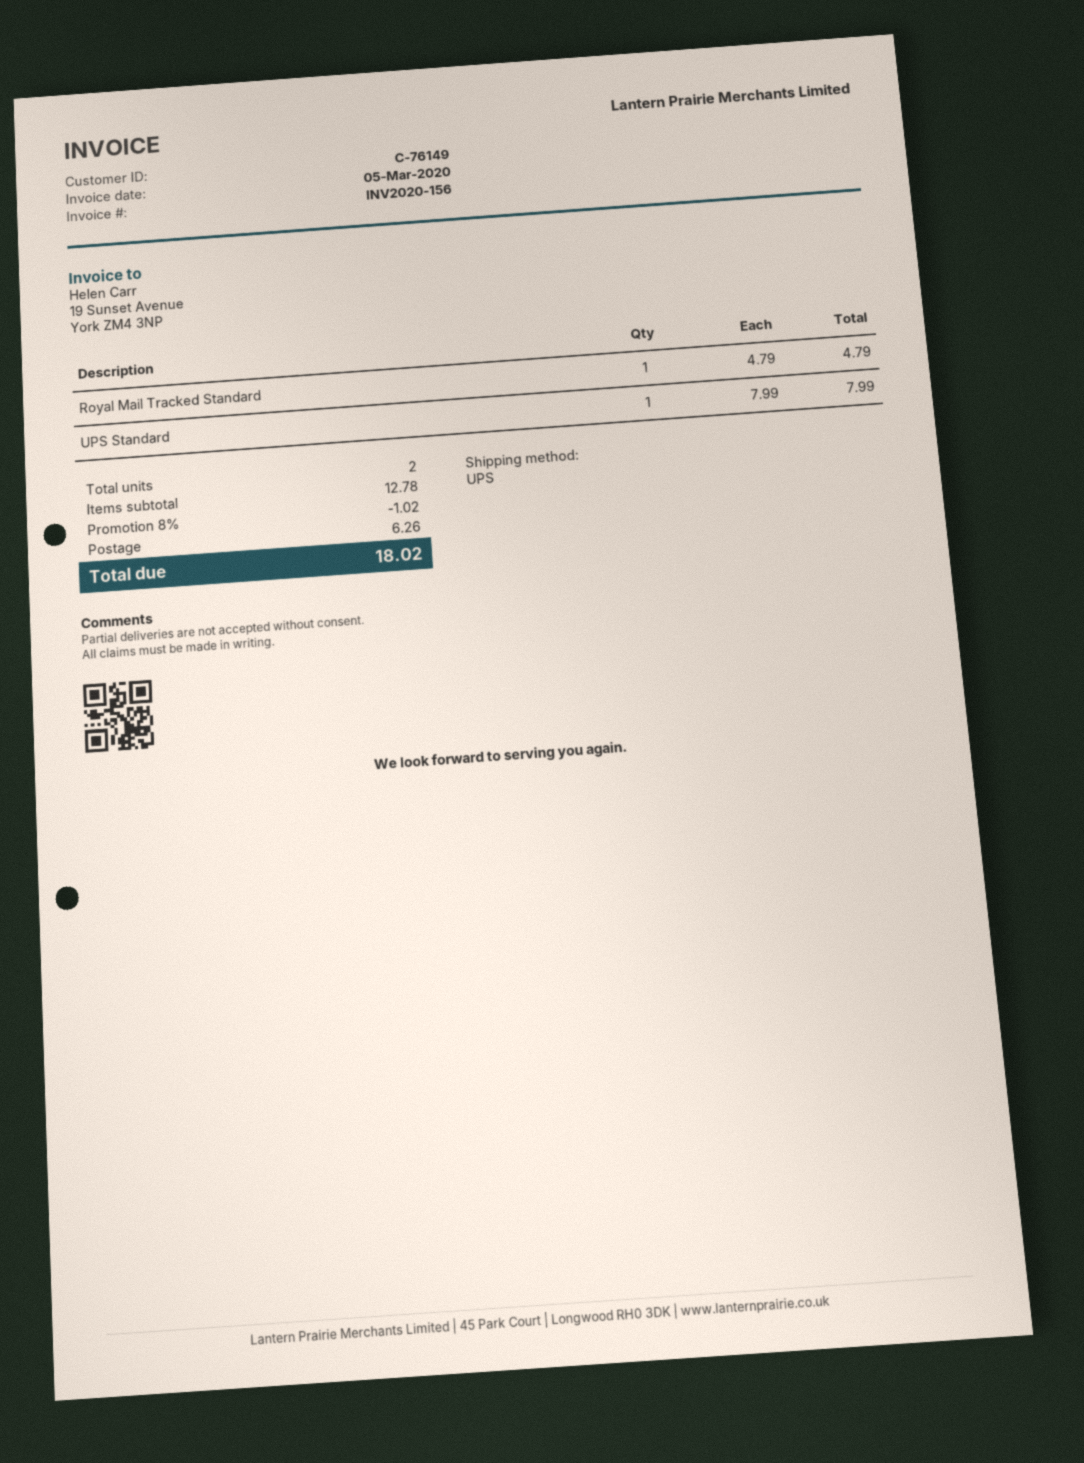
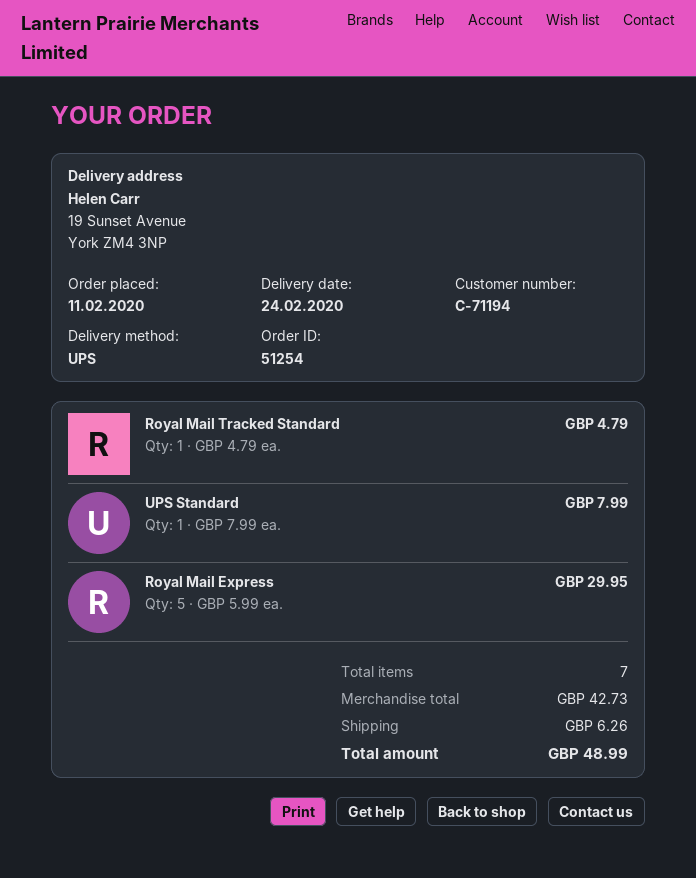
customer number: C-76149 -> C-71194
Royal Mail Express: none -> 5 x 5.99 = 29.95
total quantity: 2 -> 7
subtotal: 12.78 -> 42.73
discount: 8% = 1.02 -> none
total: 18.02 -> 48.99

